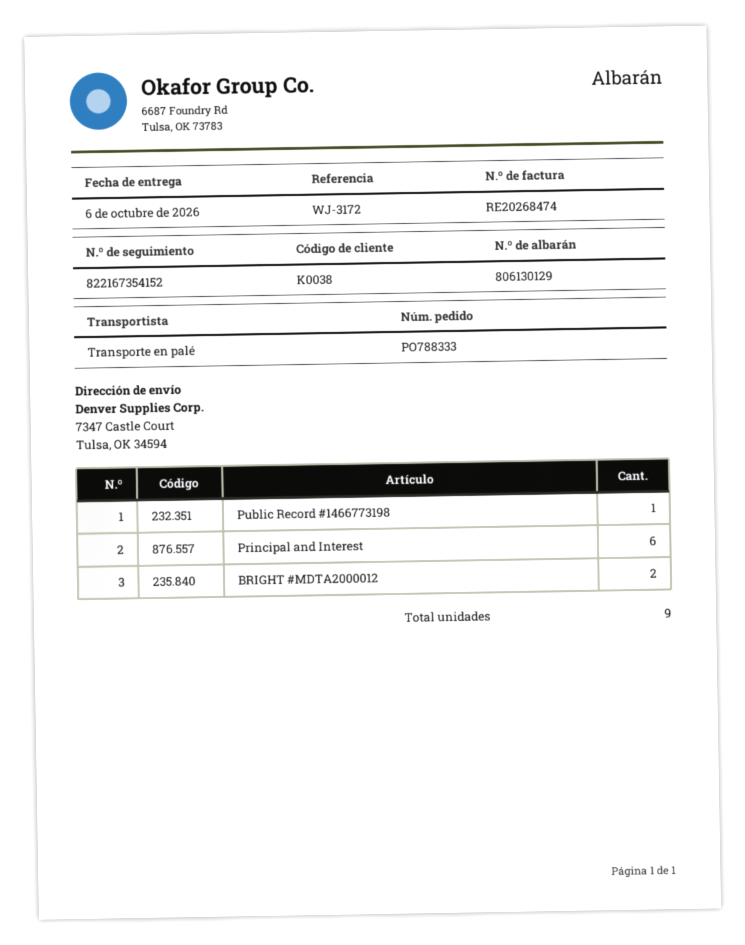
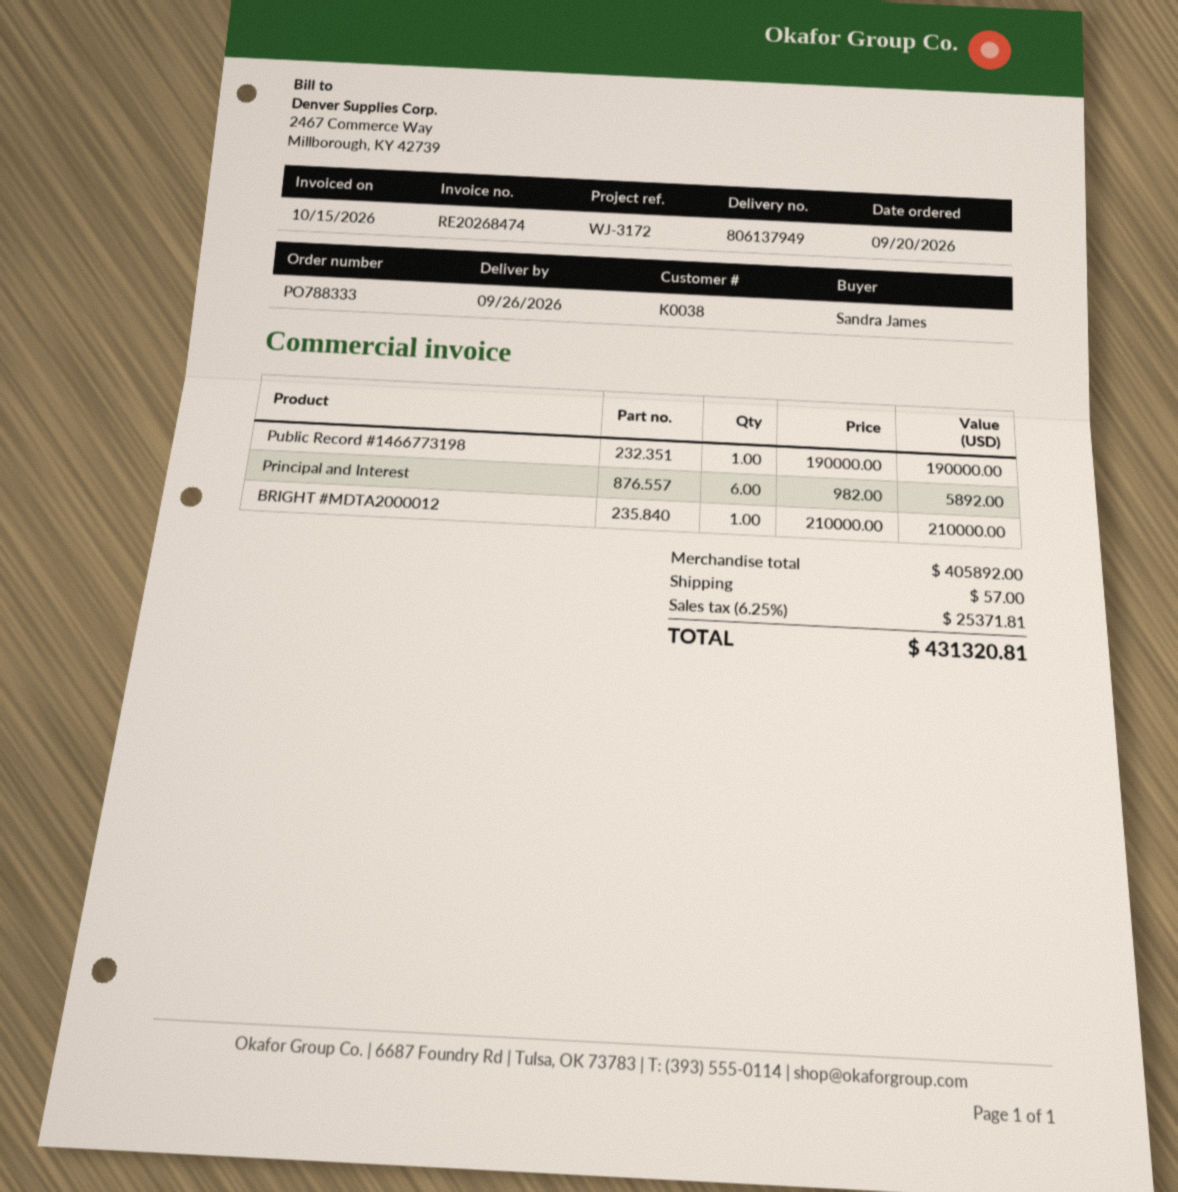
delivery note number: 806130129 -> 806137949
delivery date: 2026-10-06 -> 2026-09-26
BRIGHT #MDTA2000012: 2 -> 1

